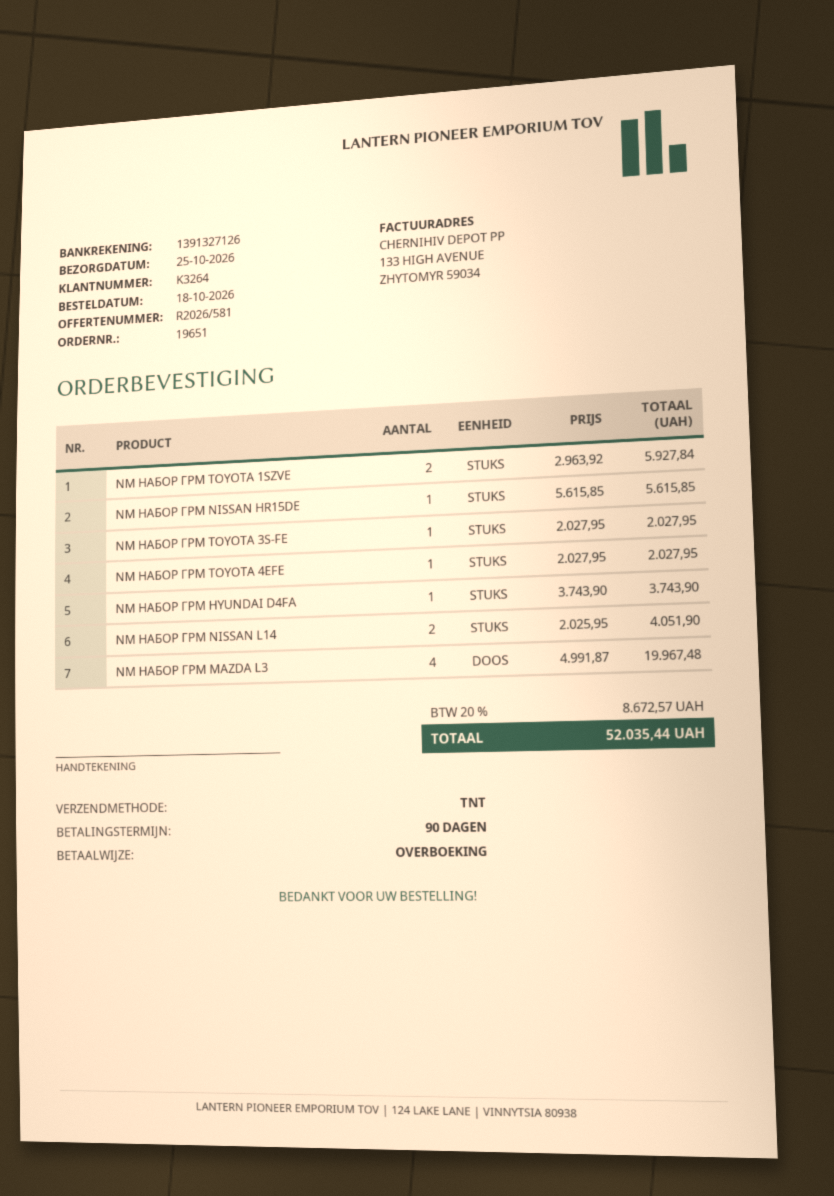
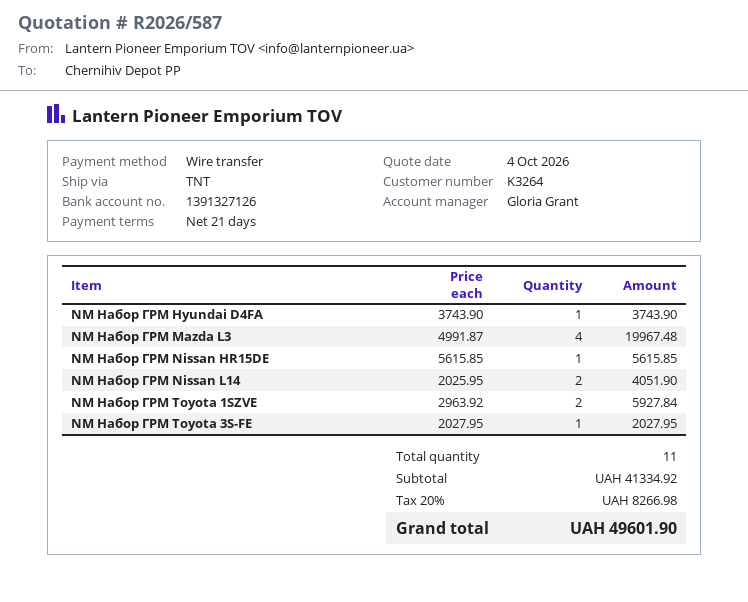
quote number: R2026/581 -> R2026/587
payment terms: 90 days -> 21 days
NM НАБОР ГРМ TOYOTA 4EFE: 1 x 2027.95 = 2027.95 -> none
tax: 20% = 8672.57 -> 20% = 8266.98
total: 52035.44 -> 49601.90

